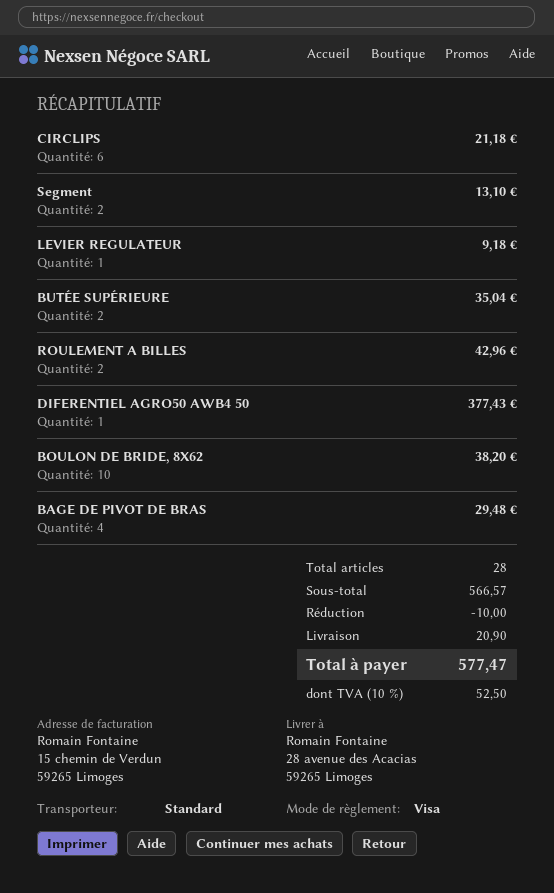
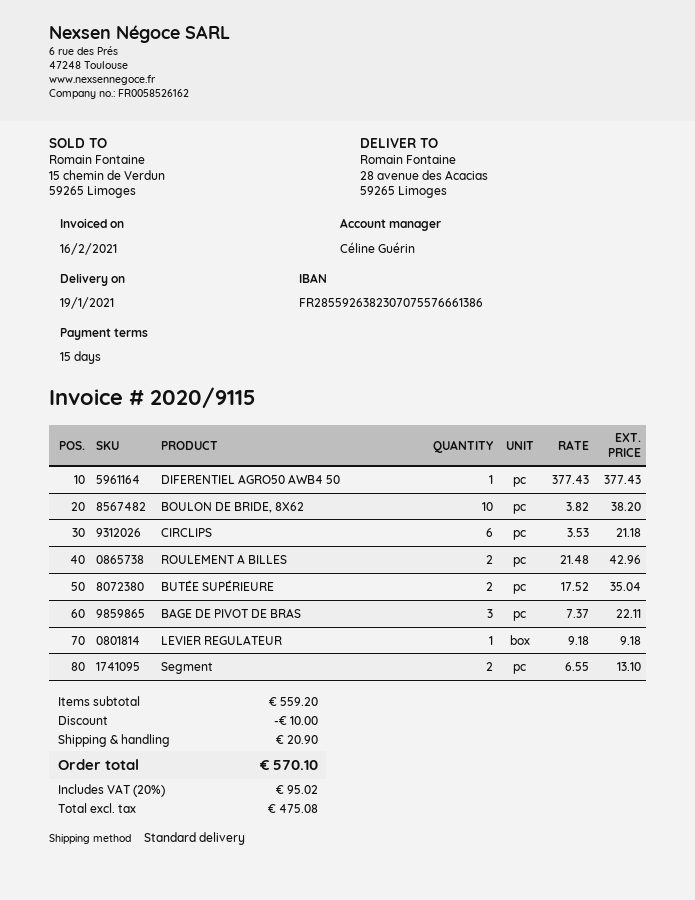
BAGE DE PIVOT DE BRAS: 4 for 29.48 -> 3 for 22.11
subtotal: 566.57 -> 559.20
tax: 10% = 52.50 -> 20% = 95.02
total: 577.47 -> 570.10

